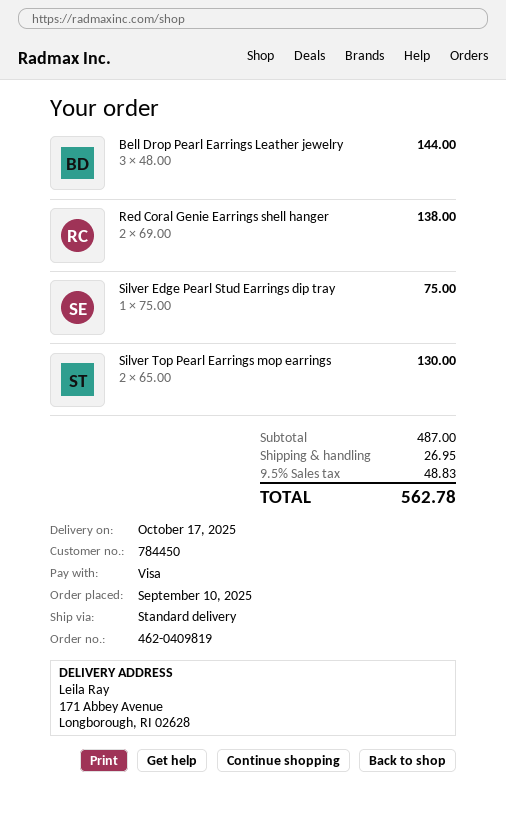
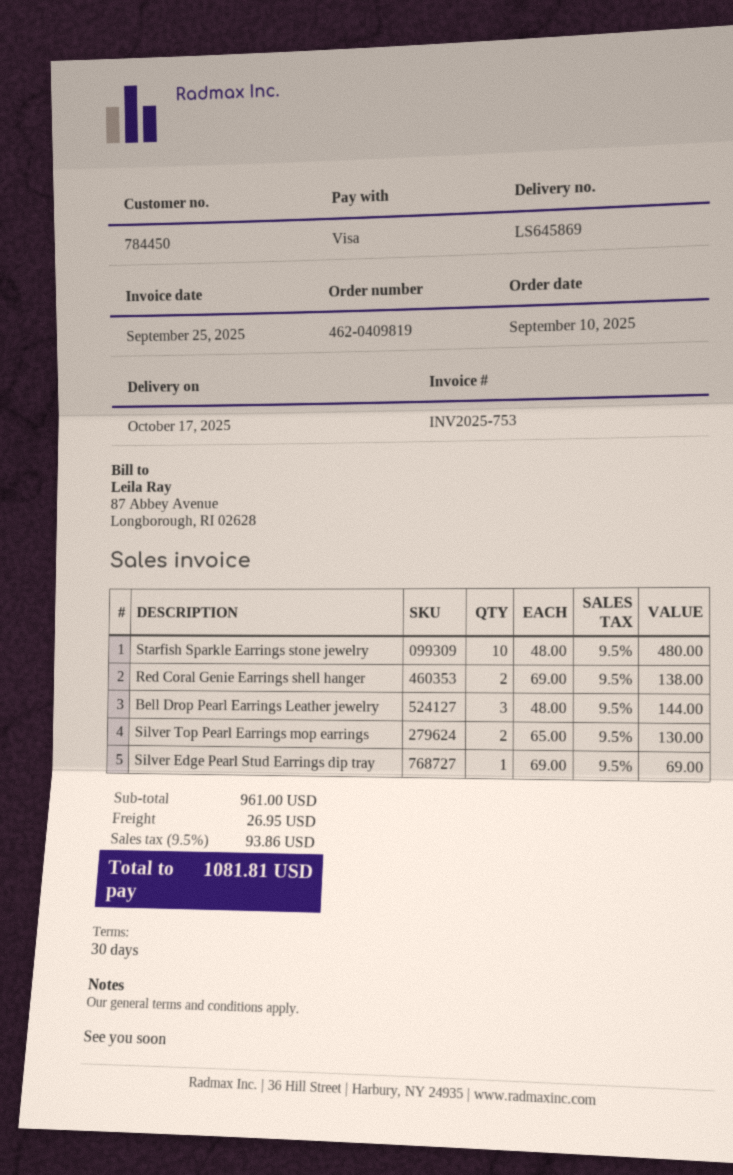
Silver Edge Pearl Stud Earrings dip tray: 1 x 75.00 = 75.00 -> 1 x 69.00 = 69.00
Starfish Sparkle Earrings stone jewelry: none -> 10 x 48.00 = 480.00
subtotal: 487.00 -> 961.00
tax: 9.5% = 48.83 -> 9.5% = 93.86
total: 562.78 -> 1081.81

